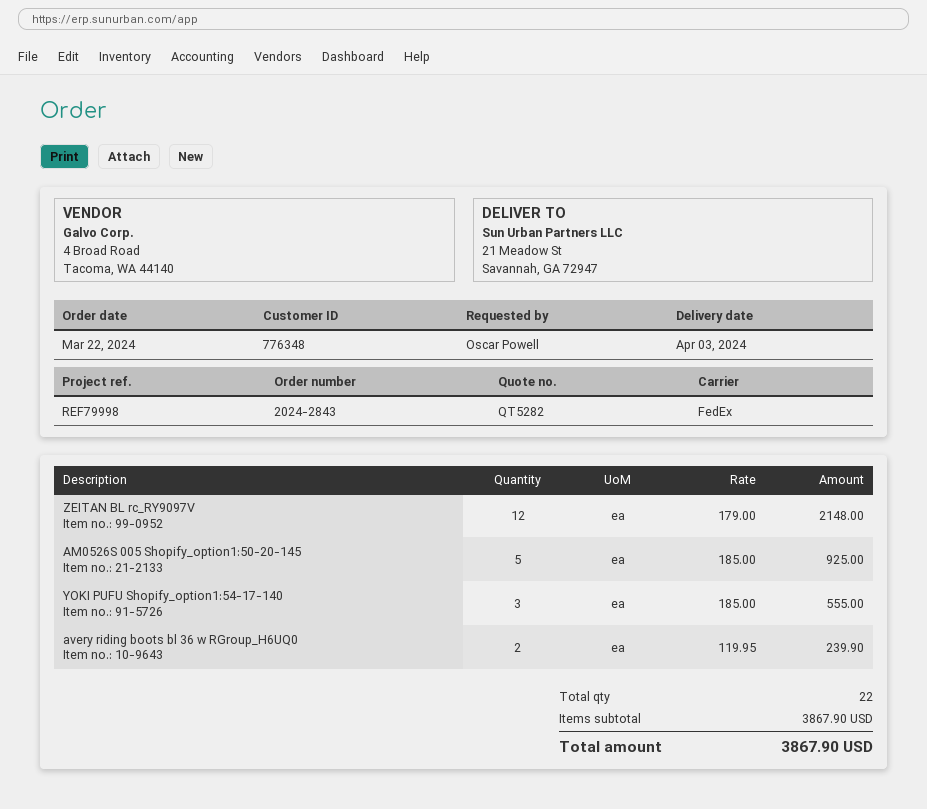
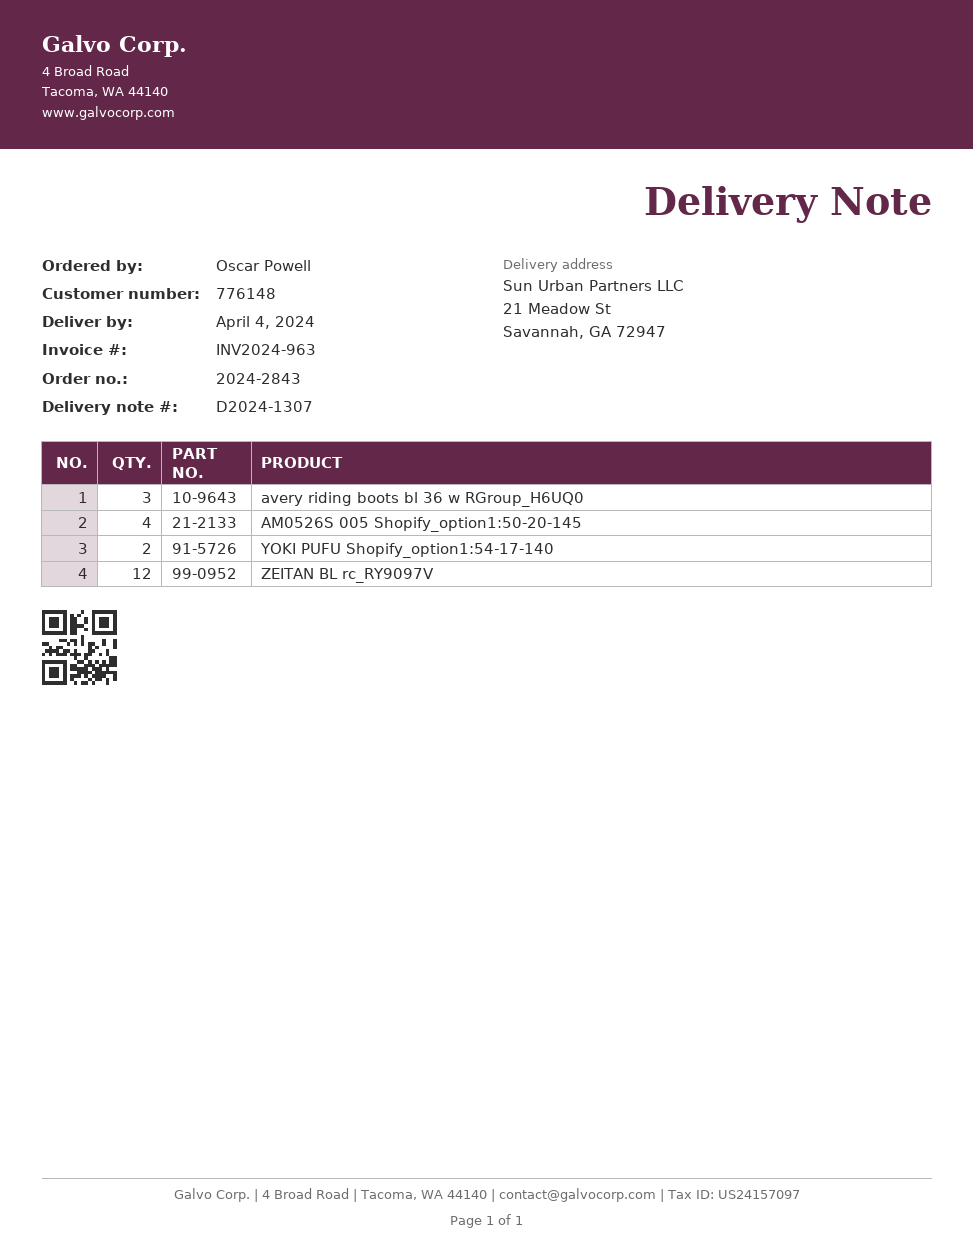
delivery date: 2024-04-03 -> 2024-04-04
customer number: 776348 -> 776148
AM0526S 005 Shopify_option1:50-20-145: 5 -> 4
YOKI PUFU Shopify_option1:54-17-140: 3 -> 2
avery riding boots bl 36 w RGroup_H6UQ0: 2 -> 3

